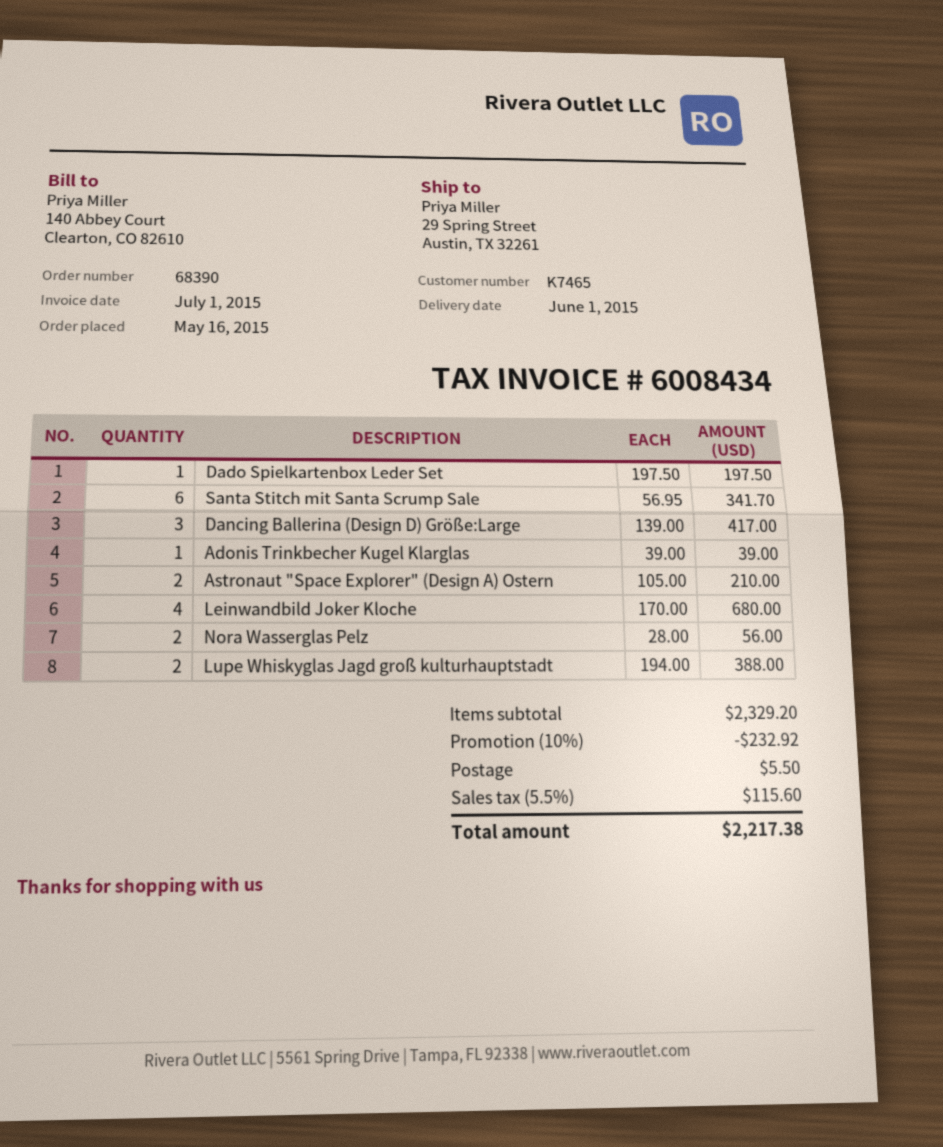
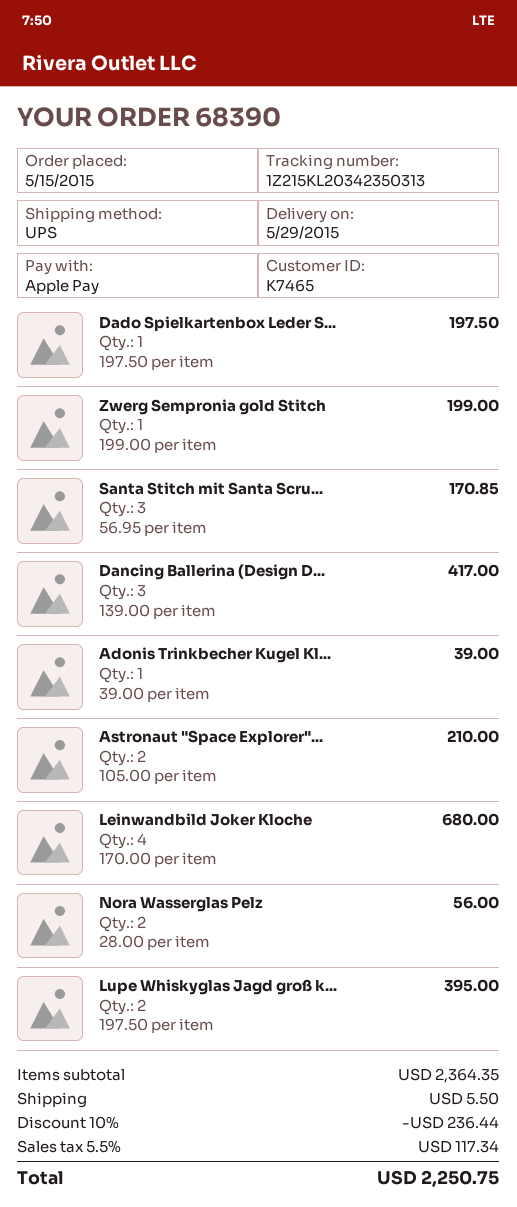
order date: 2015-05-16 -> 2015-05-15
delivery date: 2015-06-01 -> 2015-05-29
Santa Stitch mit Santa Scrump Sale: 6 x 56.95 = 341.70 -> 3 x 56.95 = 170.85
Lupe Whiskyglas Jagd groß kulturhauptstadt: 2 x 194.00 = 388.00 -> 2 x 197.50 = 395.00
Zwerg Sempronia gold Stitch: none -> 1 x 199.00 = 199.00
subtotal: 2329.20 -> 2364.35
discount: 10% = 232.92 -> 10% = 236.44
tax: 5.5% = 115.60 -> 5.5% = 117.34
total: 2217.38 -> 2250.75

